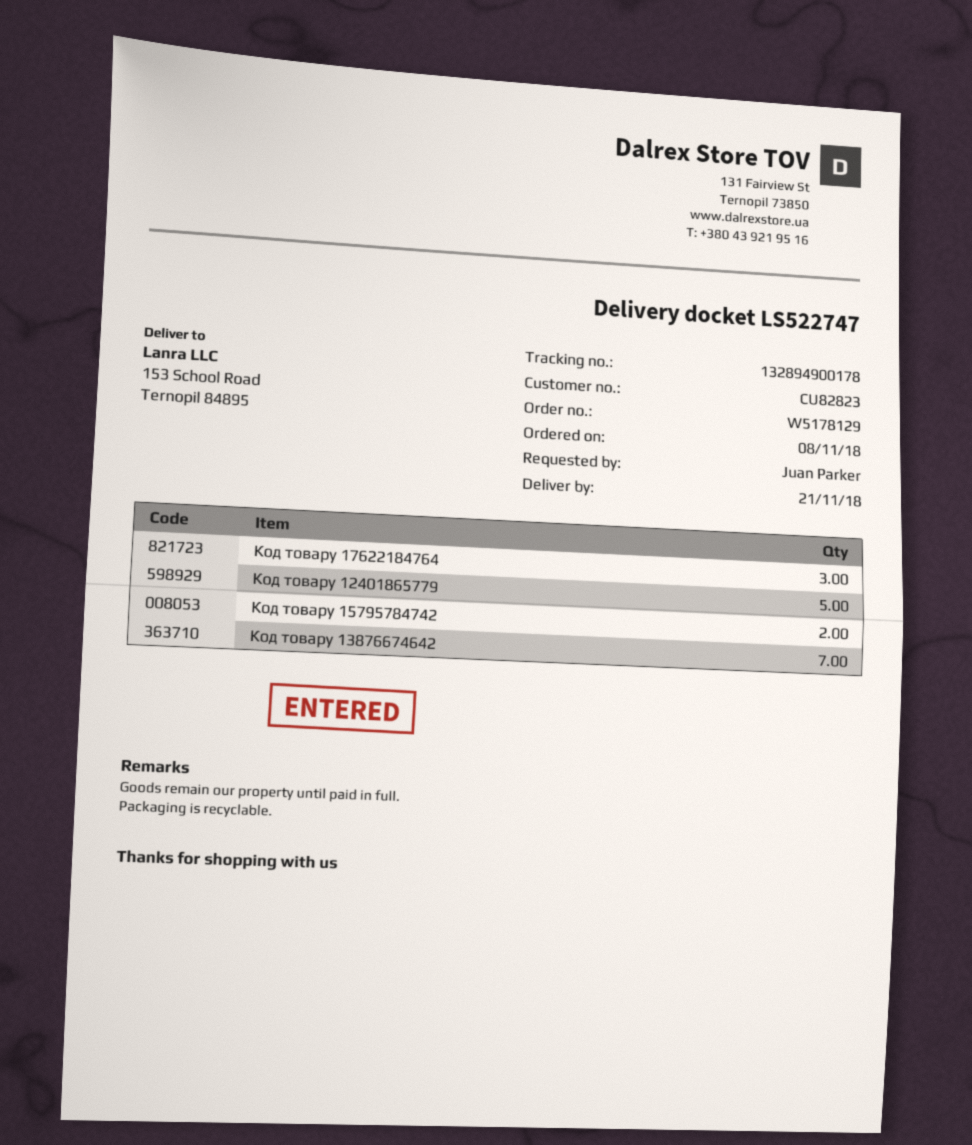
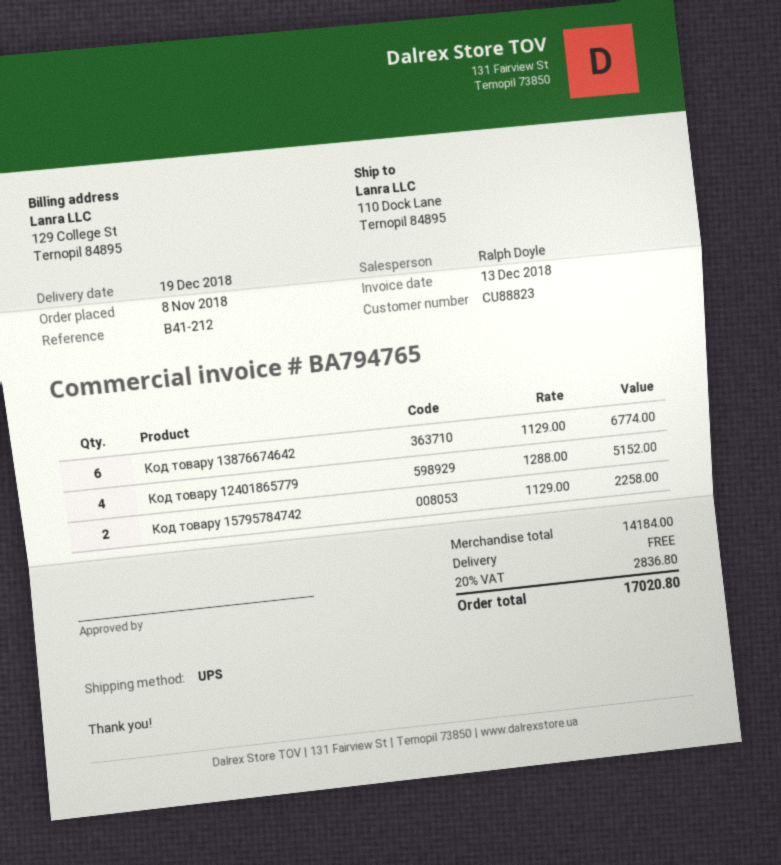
delivery date: 2018-11-21 -> 2018-12-19
customer number: CU82823 -> CU88823
ship to: 153 School Road, Ternopil 84895 -> 110 Dock Lane, Ternopil 84895
Код товару 17622184764: 3 -> none
Код товару 12401865779: 5 -> 4
Код товару 13876674642: 7 -> 6

